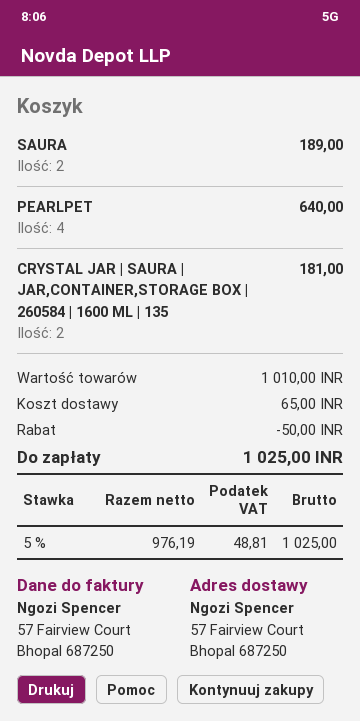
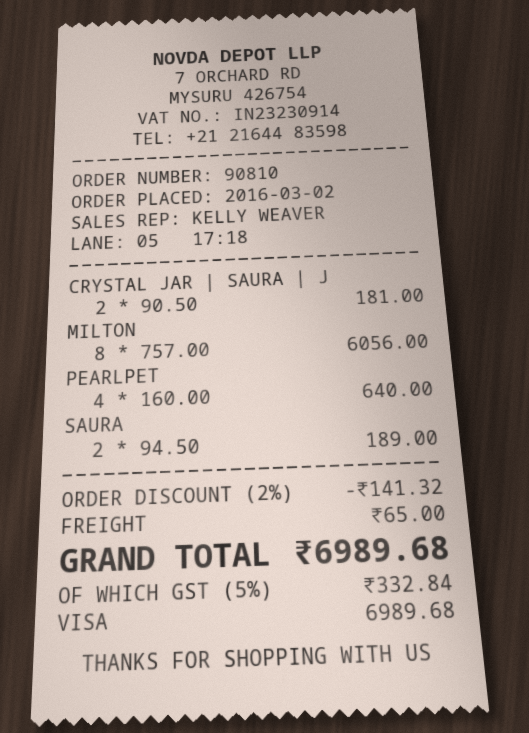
MILTON: none -> 8 for 6056.00
discount: 50.00 -> 141.32
tax: 5% = 48.81 -> 5% = 332.84
total: 1025.00 -> 6989.68

